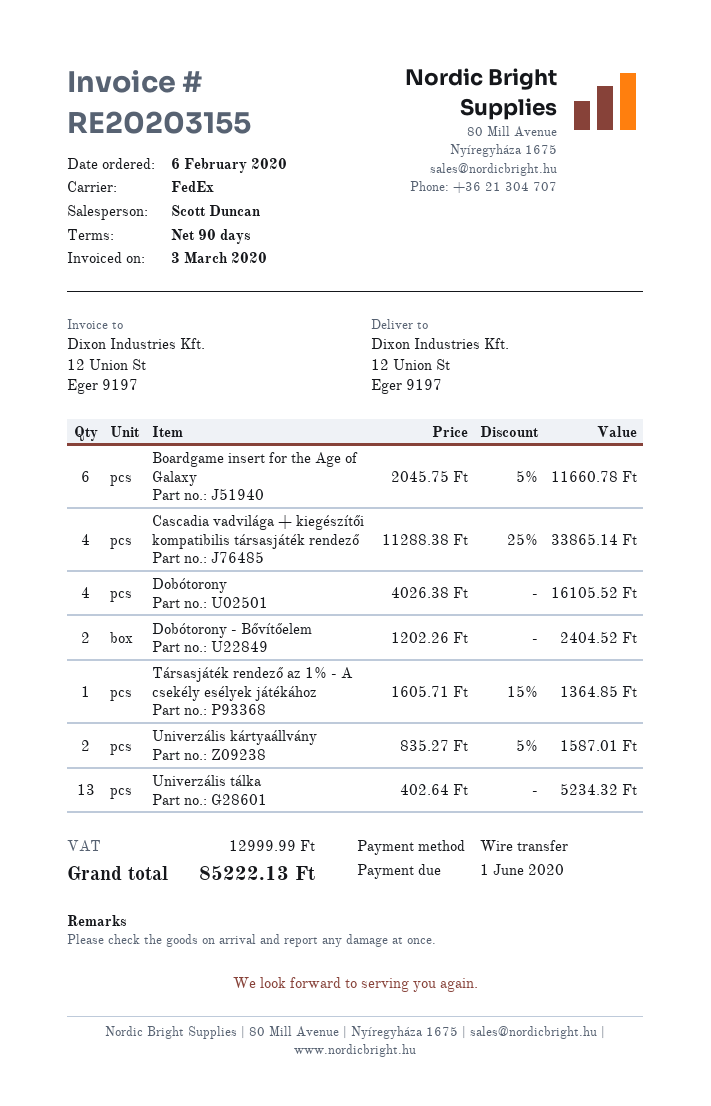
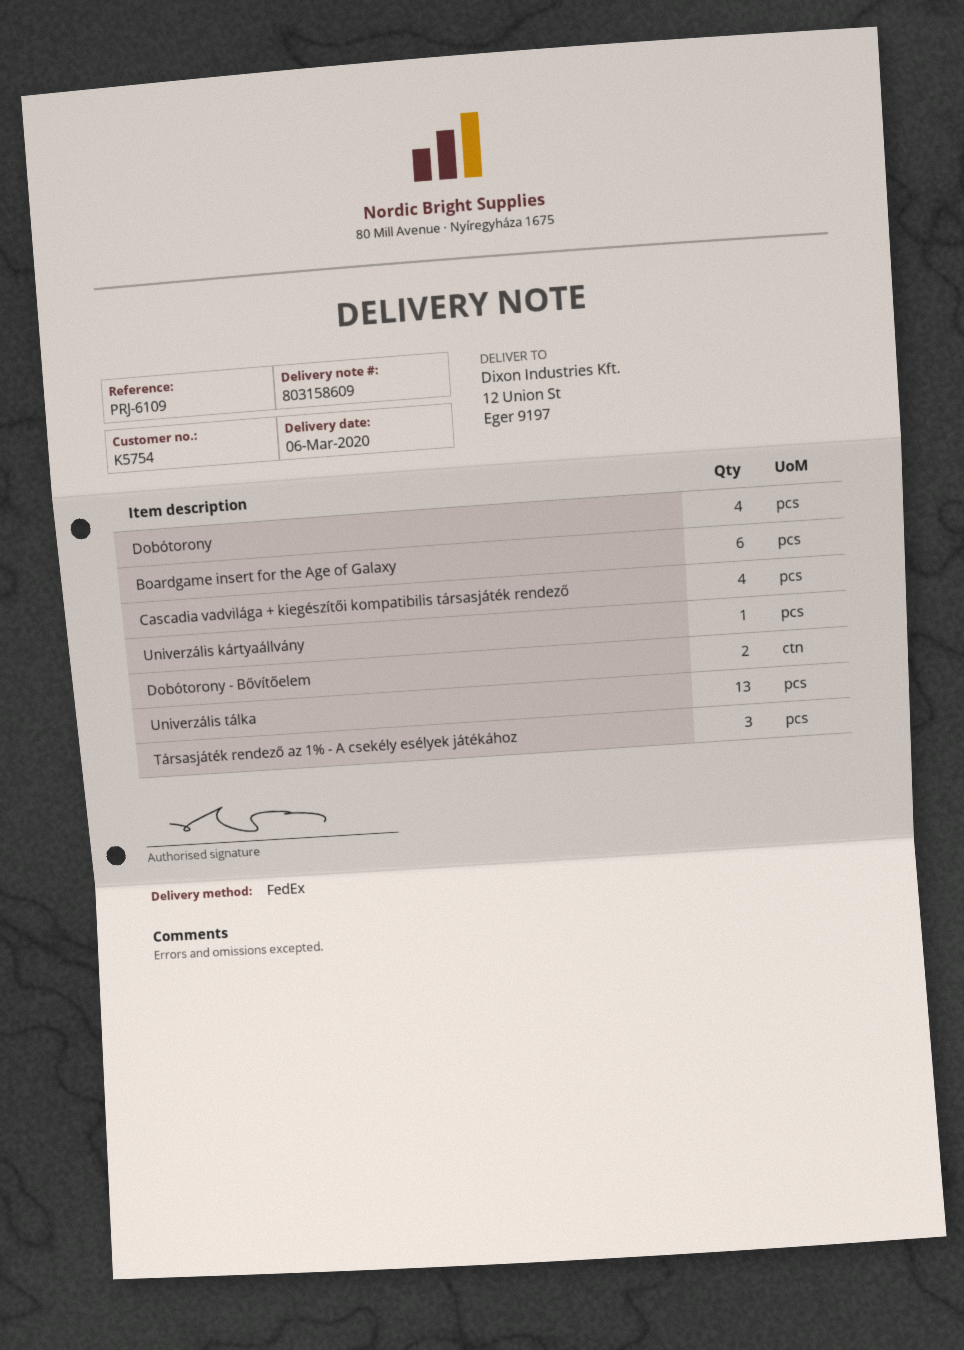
Társasjáték rendező az 1% - A csekély esélyek játékához: 1 -> 3
Univerzális kártyaállvány: 2 -> 1

